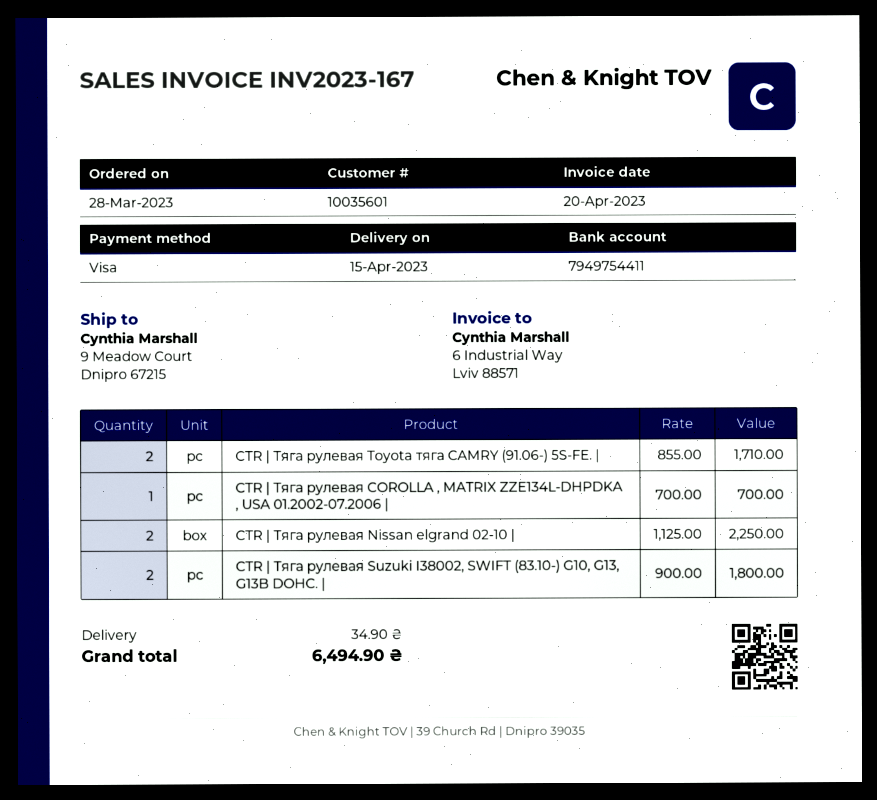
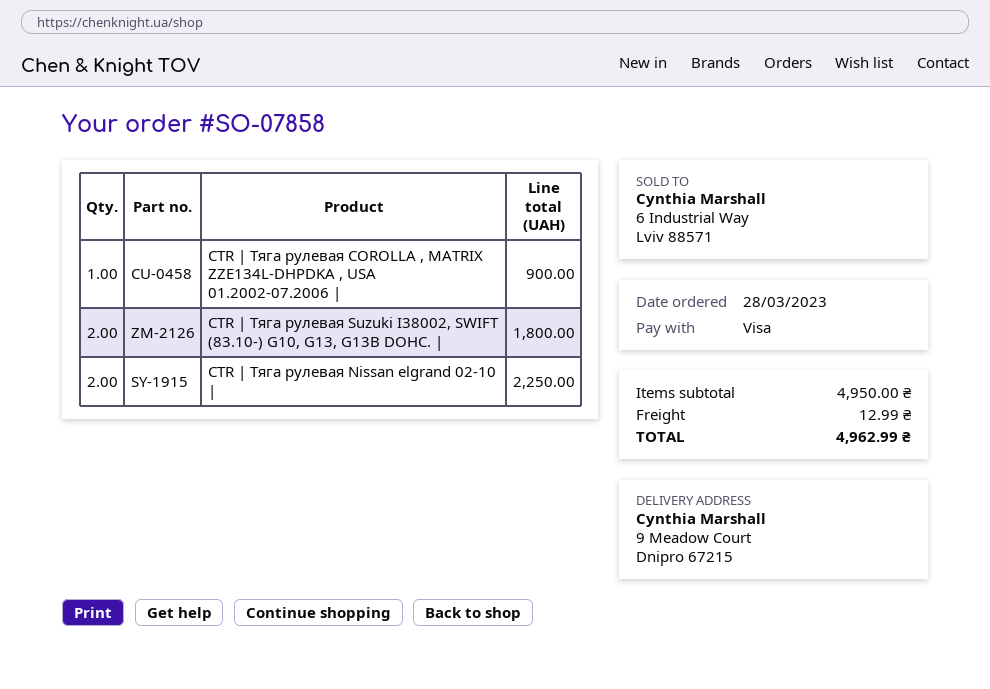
CTR | Тяга рулевая Toyota тяга CAMRY (91.06-) 5S-FE. |: 2 for 1710.00 -> none
CTR | Тяга рулевая COROLLA , MATRIX ZZE134L-DHPDKA , USA 01.2002-07.2006 |: 1 for 700.00 -> 1 for 900.00
shipping: 34.90 -> 12.99
total: 6494.90 -> 4962.99

